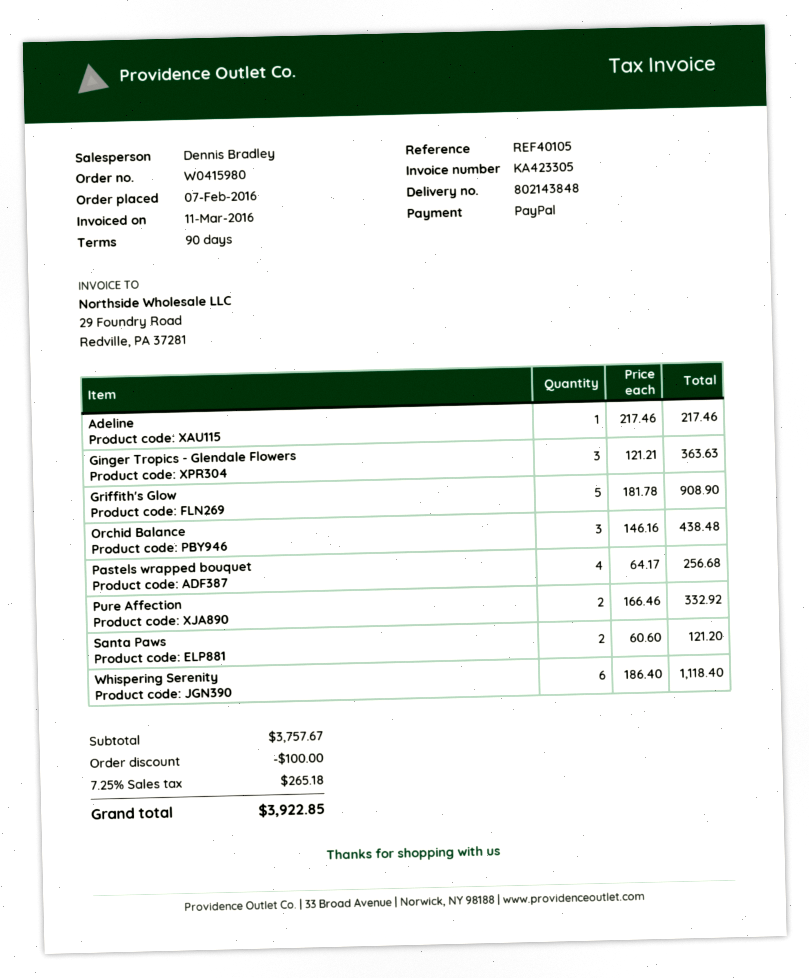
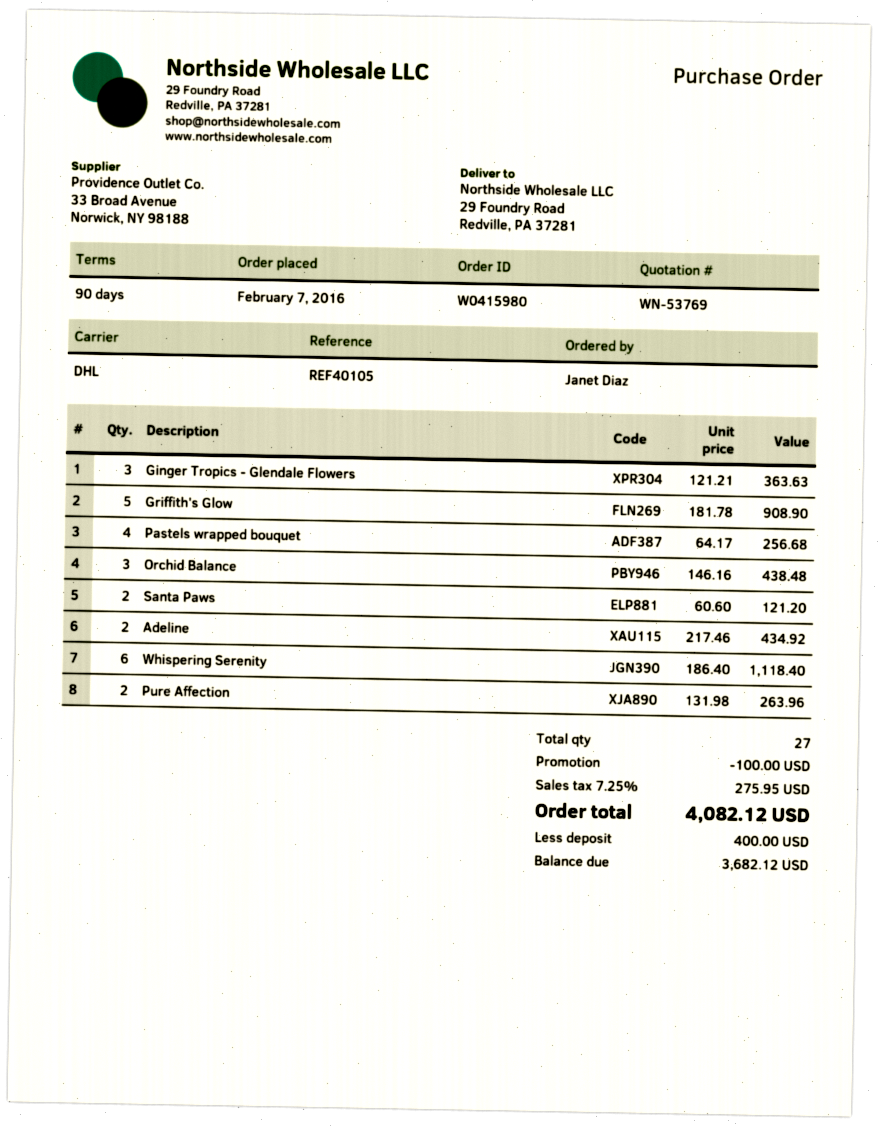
Adeline: 1 x 217.46 = 217.46 -> 2 x 217.46 = 434.92
Pure Affection: 2 x 166.46 = 332.92 -> 2 x 131.98 = 263.96
tax: 7.25% = 265.18 -> 7.25% = 275.95
total: 3922.85 -> 4082.12

